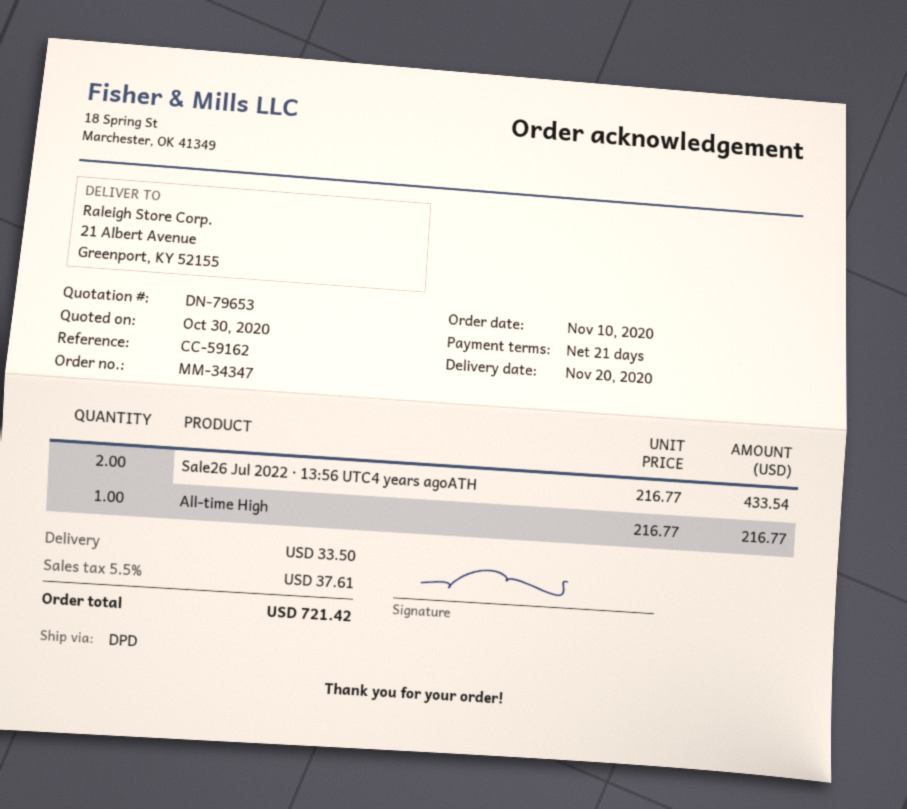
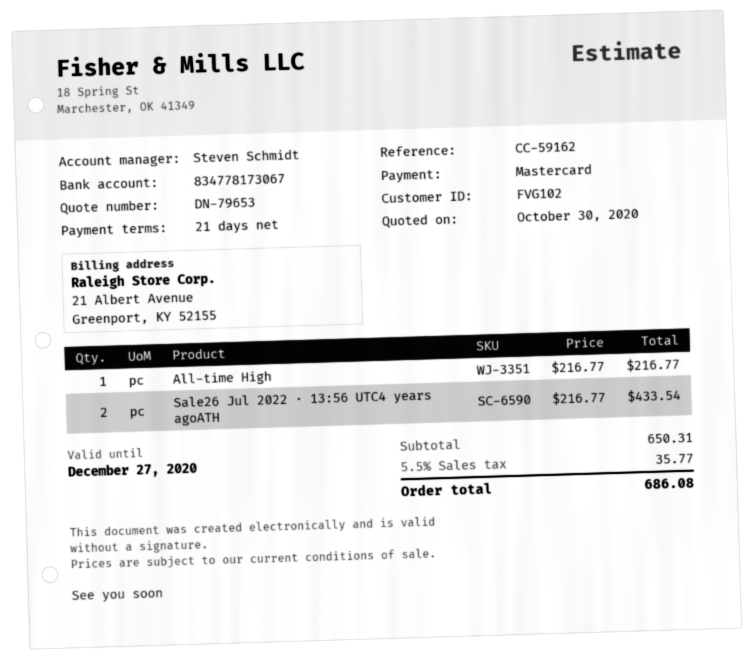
shipping: 33.50 -> none
tax: 5.5% = 37.61 -> 5.5% = 35.77
total: 721.42 -> 686.08

